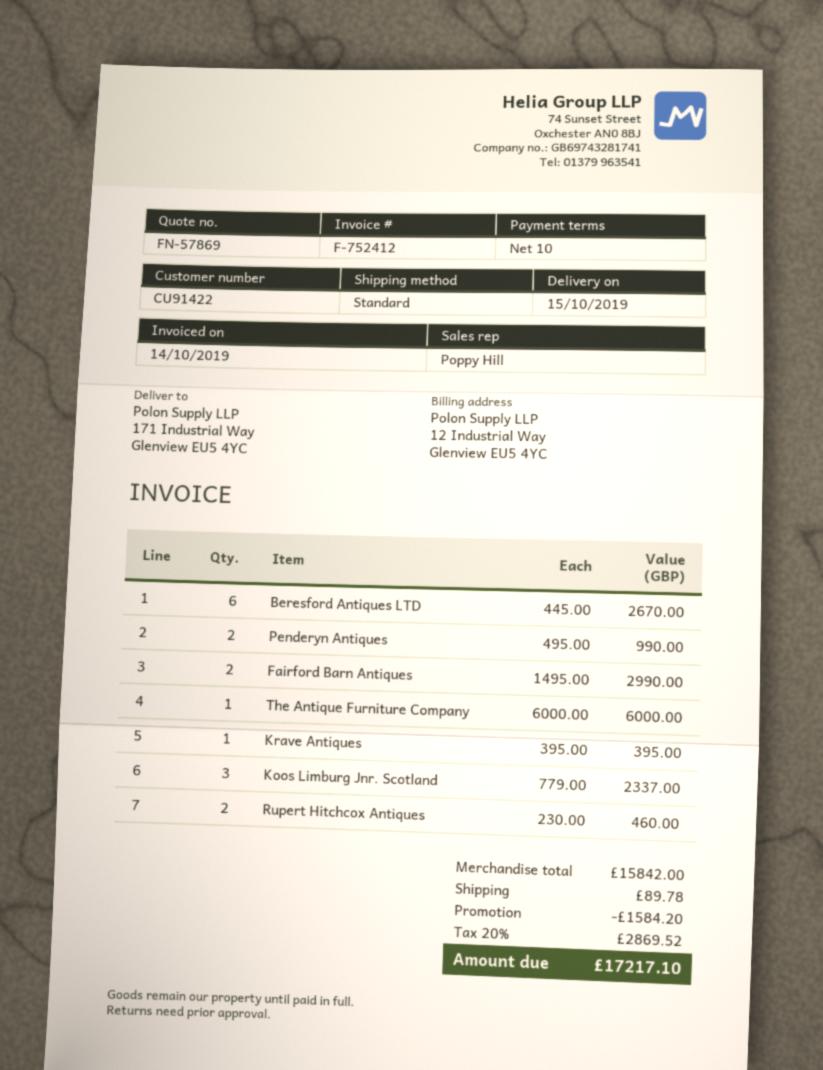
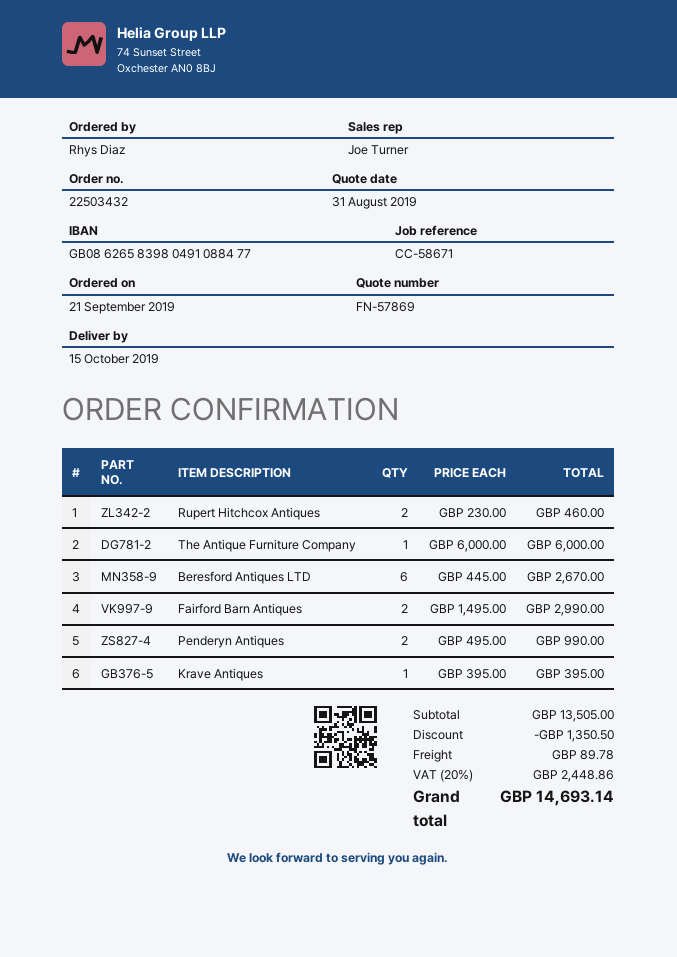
sales rep: Poppy Hill -> Joe Turner
Koos Limburg Jnr. Scotland: 3 x 779.00 = 2337.00 -> none
subtotal: 15842.00 -> 13505.00
discount: 1584.20 -> 1350.50
tax: 20% = 2869.52 -> 20% = 2448.86
total: 17217.10 -> 14693.14

